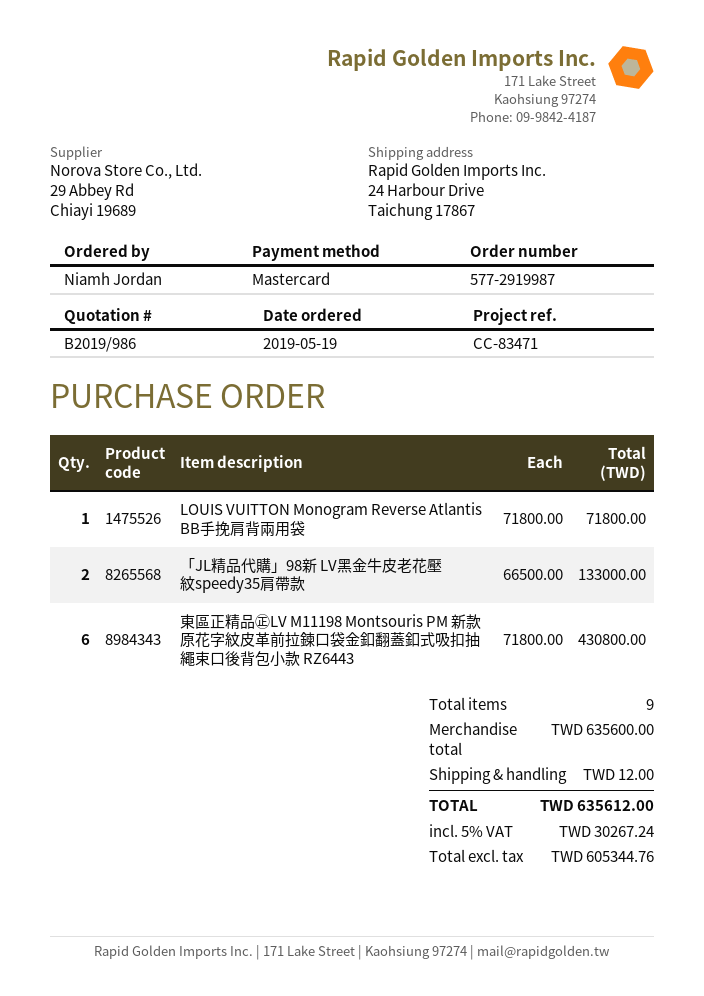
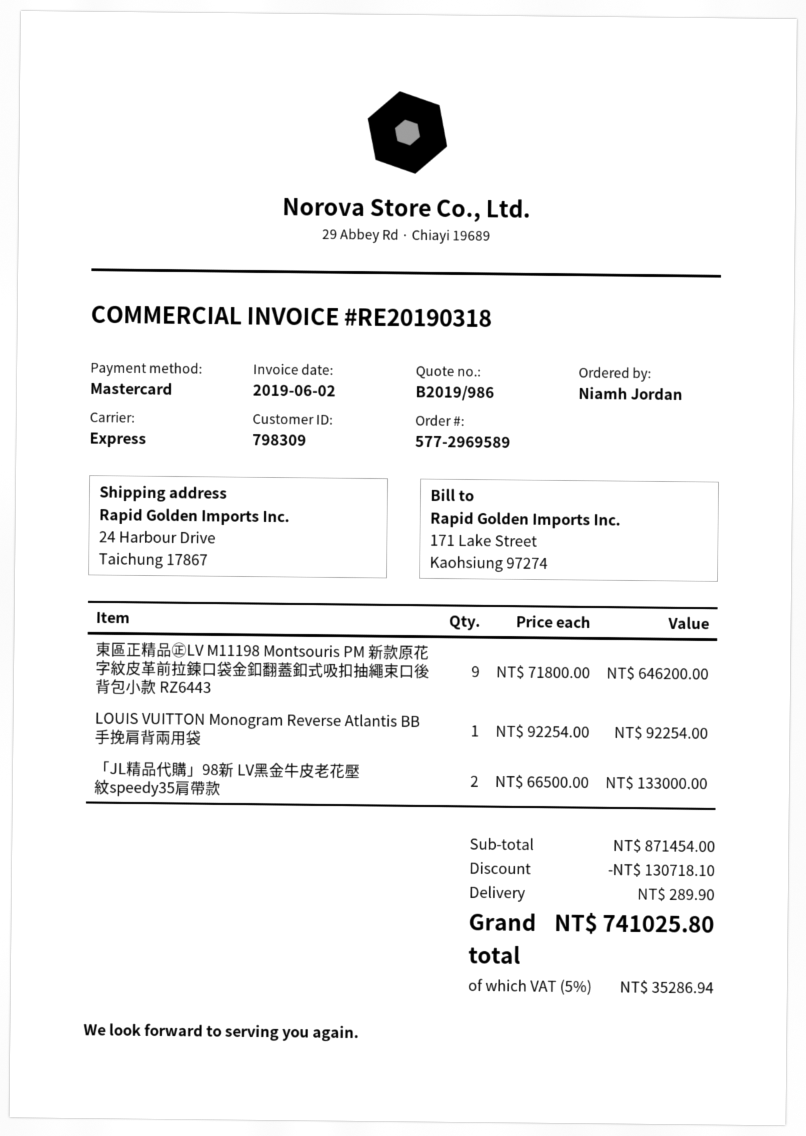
order number: 577-2919987 -> 577-2969589
LOUIS VUITTON Monogram Reverse Atlantis BB手挽肩背兩用袋: 1 x 71800.00 = 71800.00 -> 1 x 92254.00 = 92254.00
東區正精品㊣LV M11198 Montsouris PM 新款原花字紋皮革前拉鍊口袋金釦翻蓋釦式吸扣抽繩束口後背包小款 RZ6443: 6 x 71800.00 = 430800.00 -> 9 x 71800.00 = 646200.00
subtotal: 635600.00 -> 871454.00
discount: none -> 130718.10
shipping: 12.00 -> 289.90
tax: 5% = 30267.24 -> 5% = 35286.94
total: 635612.00 -> 741025.80

